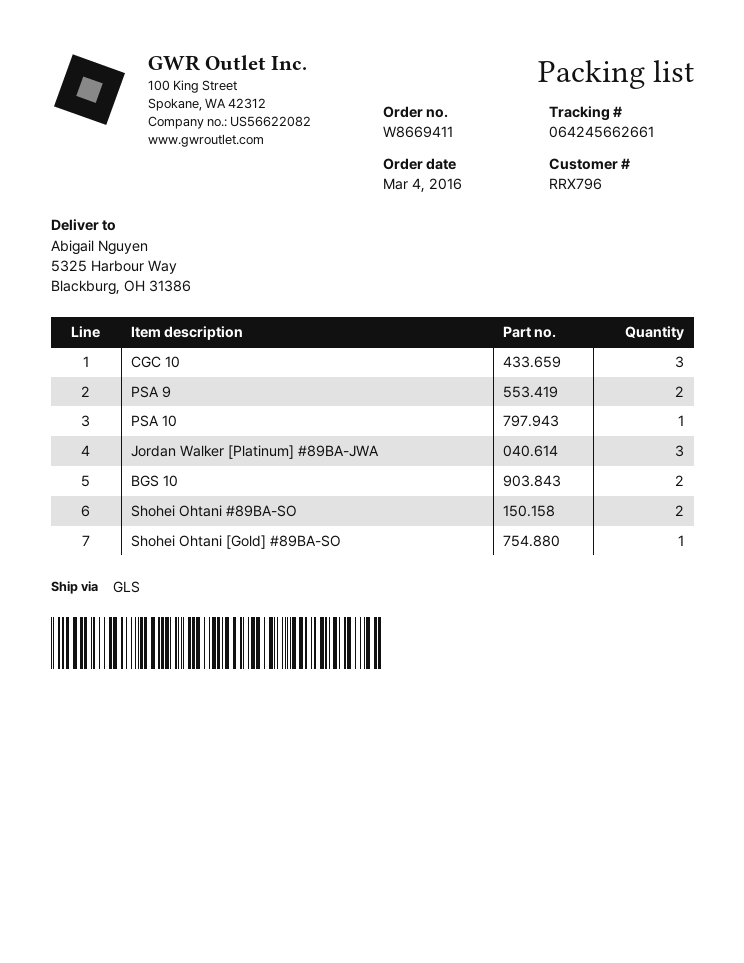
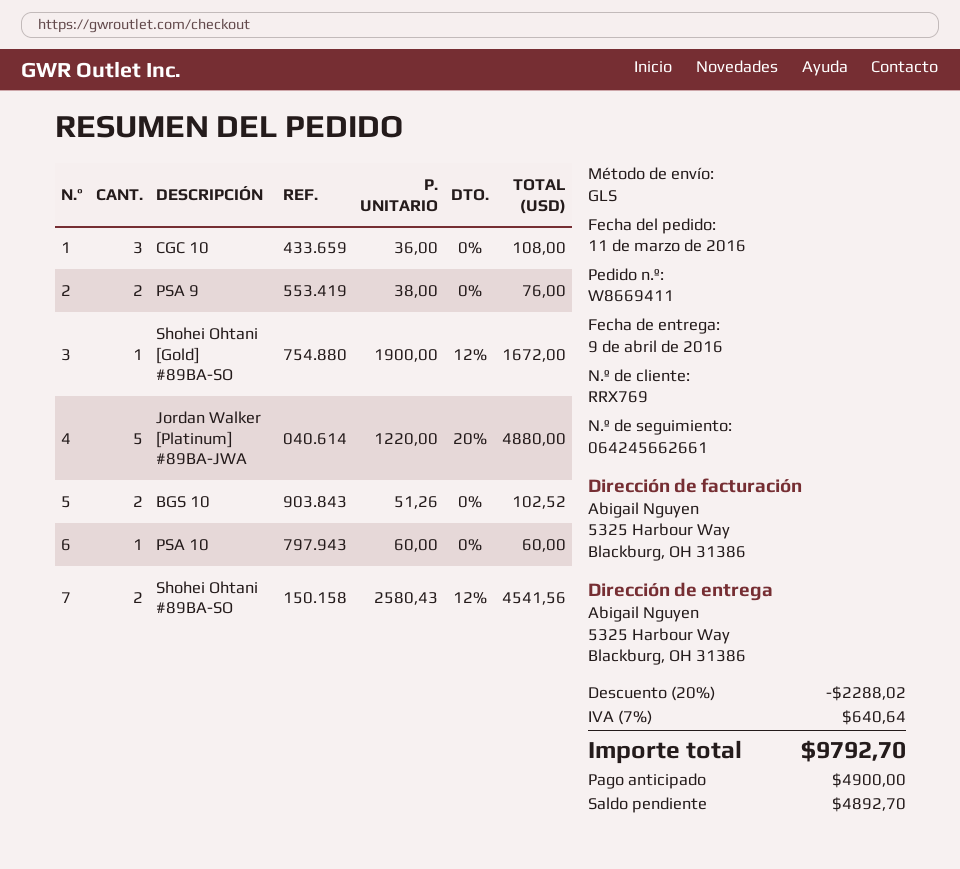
order date: 2016-03-04 -> 2016-03-11
customer number: RRX796 -> RRX769
Jordan Walker [Platinum] #89BA-JWA: 3 -> 5

